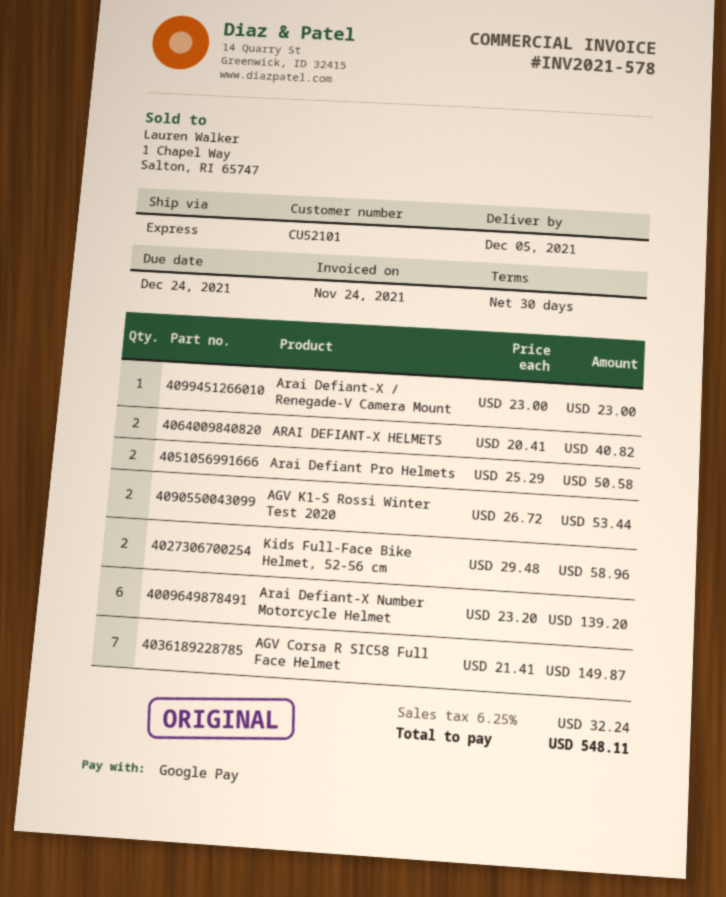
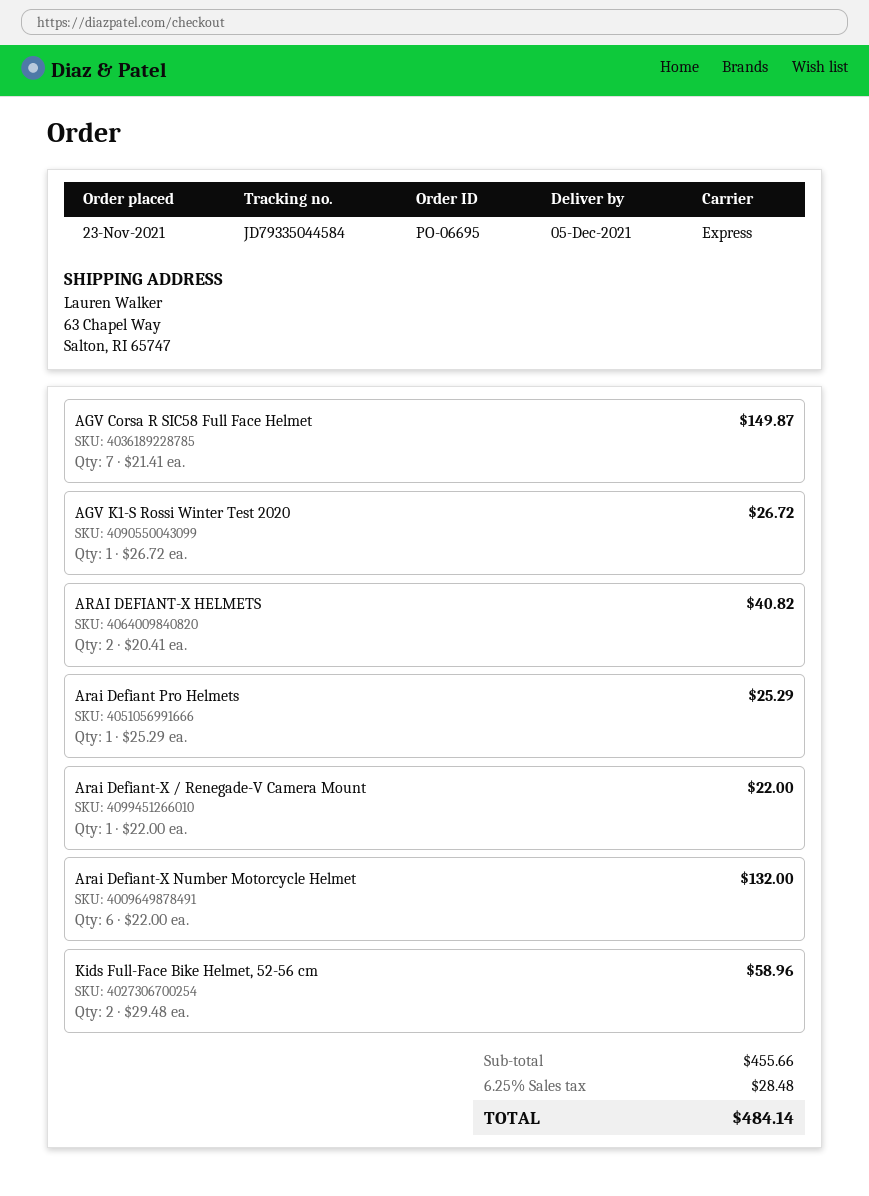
Arai Defiant-X / Renegade-V Camera Mount: 1 x 23.00 = 23.00 -> 1 x 22.00 = 22.00
Arai Defiant Pro Helmets: 2 x 25.29 = 50.58 -> 1 x 25.29 = 25.29
AGV K1-S Rossi Winter Test 2020: 2 x 26.72 = 53.44 -> 1 x 26.72 = 26.72
Arai Defiant-X Number Motorcycle Helmet: 6 x 23.20 = 139.20 -> 6 x 22.00 = 132.00
tax: 6.25% = 32.24 -> 6.25% = 28.48
total: 548.11 -> 484.14

